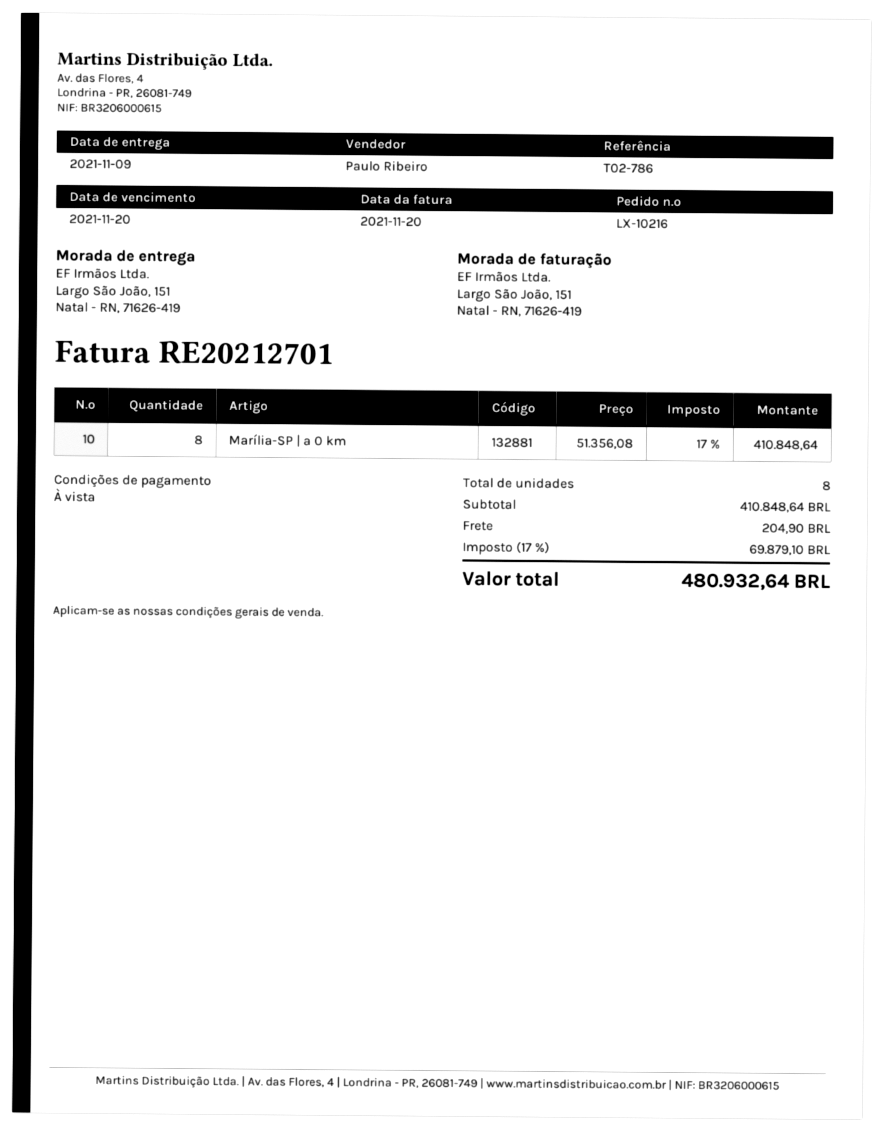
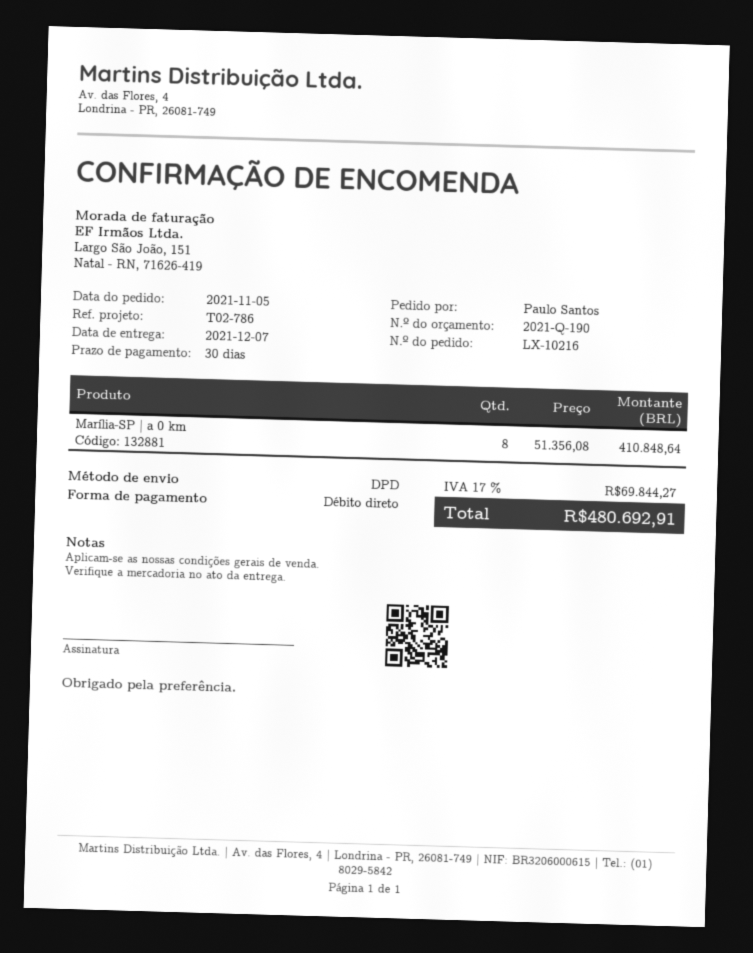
delivery date: 2021-11-09 -> 2021-12-07
payment terms: on receipt -> 30 days
shipping: 204.90 -> none
tax: 17% = 69879.10 -> 17% = 69844.27
total: 480932.64 -> 480692.91

